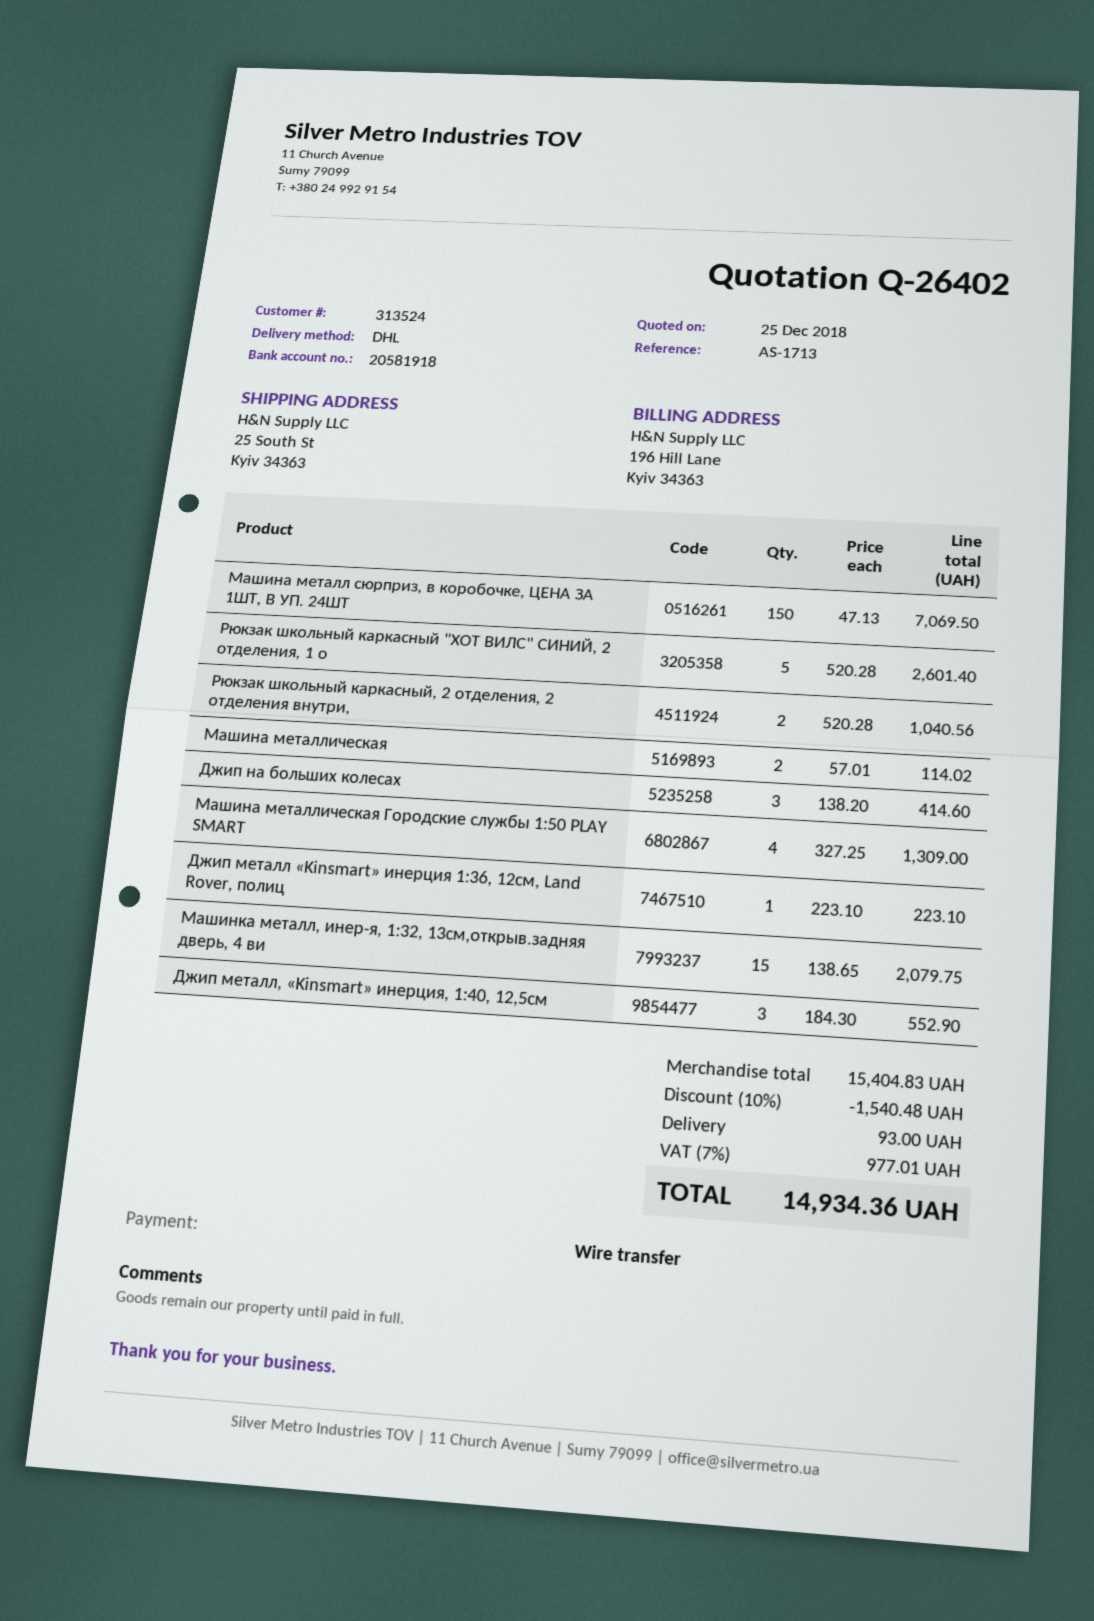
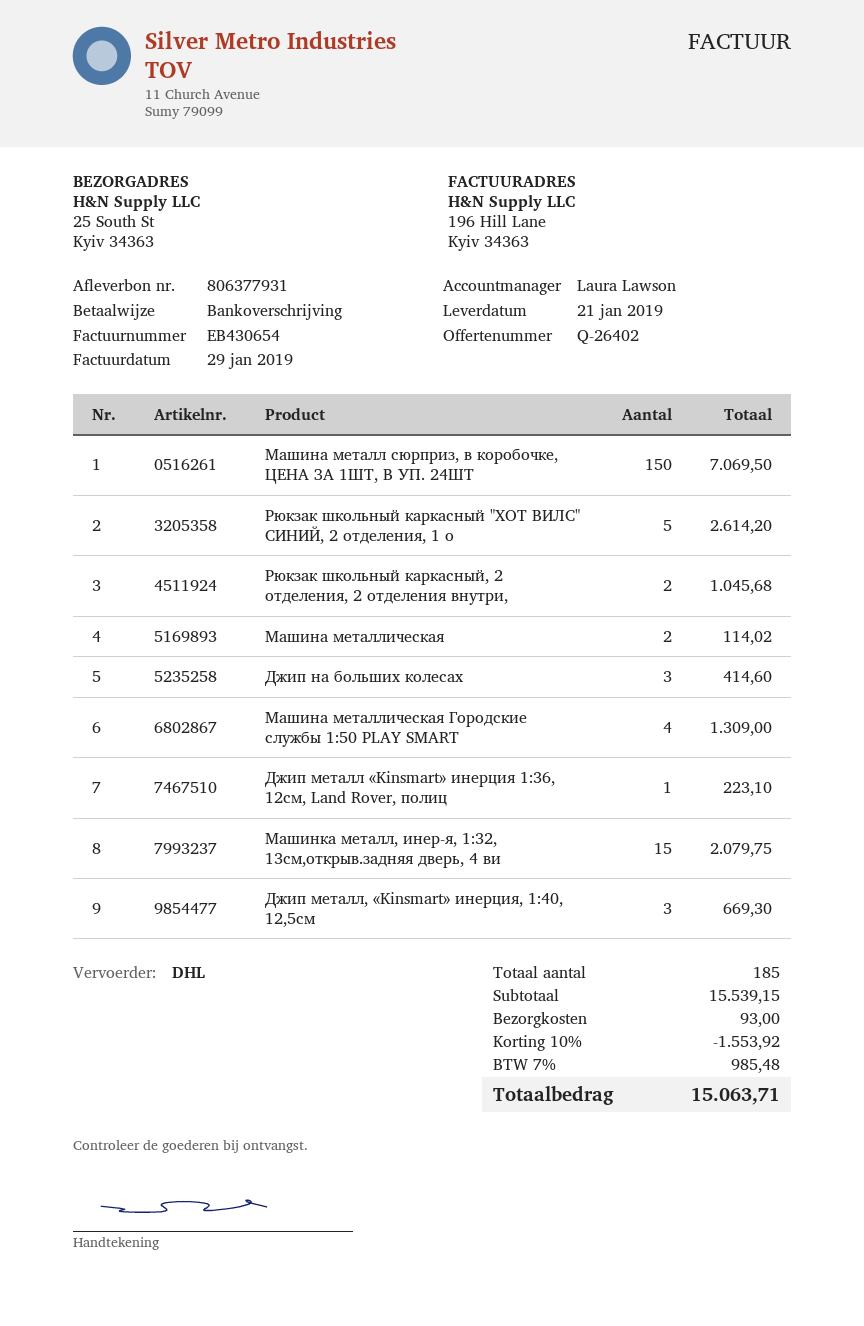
Рюкзак школьный каркасный "ХОТ ВИЛС" СИНИЙ, 2 отделения, 1 о: 5 for 2601.40 -> 5 for 2614.20
Рюкзак школьный каркасный, 2 отделения, 2 отделения внутри,: 2 for 1040.56 -> 2 for 1045.68
Джип металл, «Kinsmart» инерция, 1:40, 12,5см: 3 for 552.90 -> 3 for 669.30
subtotal: 15404.83 -> 15539.15
discount: 10% = 1540.48 -> 10% = 1553.92
tax: 7% = 977.01 -> 7% = 985.48
total: 14934.36 -> 15063.71

